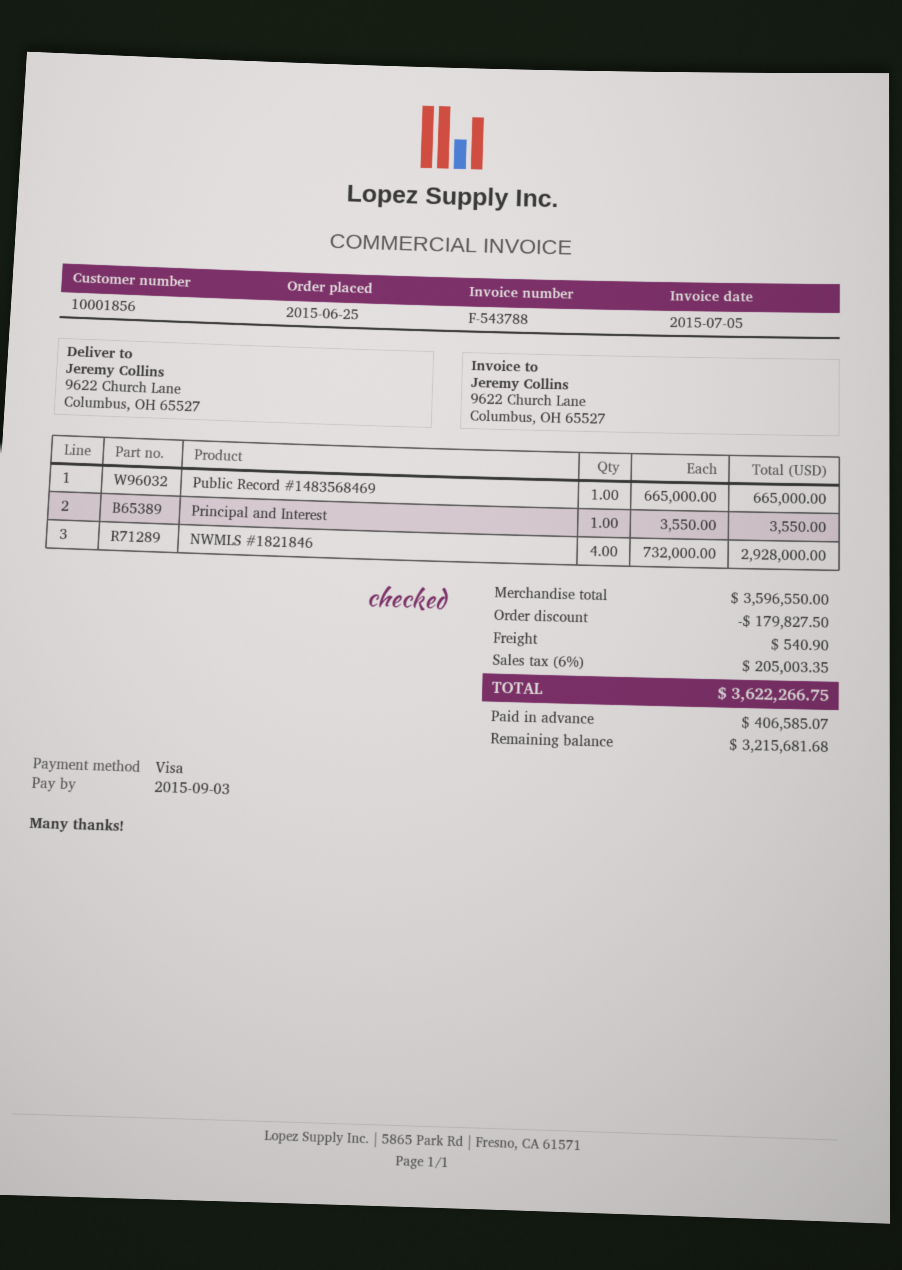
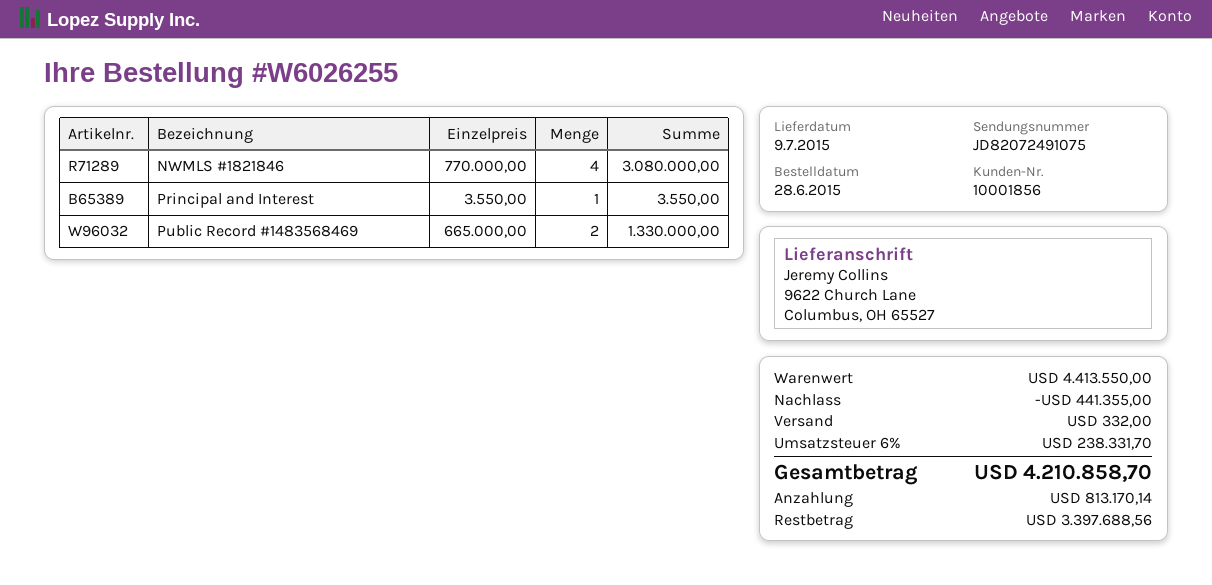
order date: 2015-06-25 -> 2015-06-28
Public Record #1483568469: 1 x 665000.00 = 665000.00 -> 2 x 665000.00 = 1330000.00
NWMLS #1821846: 4 x 732000.00 = 2928000.00 -> 4 x 770000.00 = 3080000.00
subtotal: 3596550.00 -> 4413550.00
discount: 179827.50 -> 441355.00
shipping: 540.90 -> 332.00
tax: 6% = 205003.35 -> 6% = 238331.70
total: 3622266.75 -> 4210858.70
deposit: 406585.07 -> 813170.14
balance: 3215681.68 -> 3397688.56

